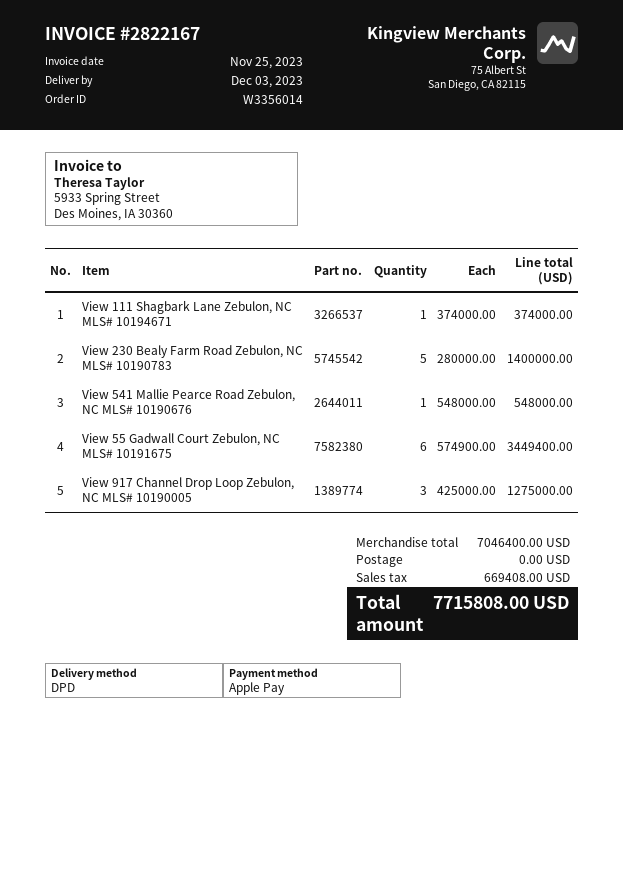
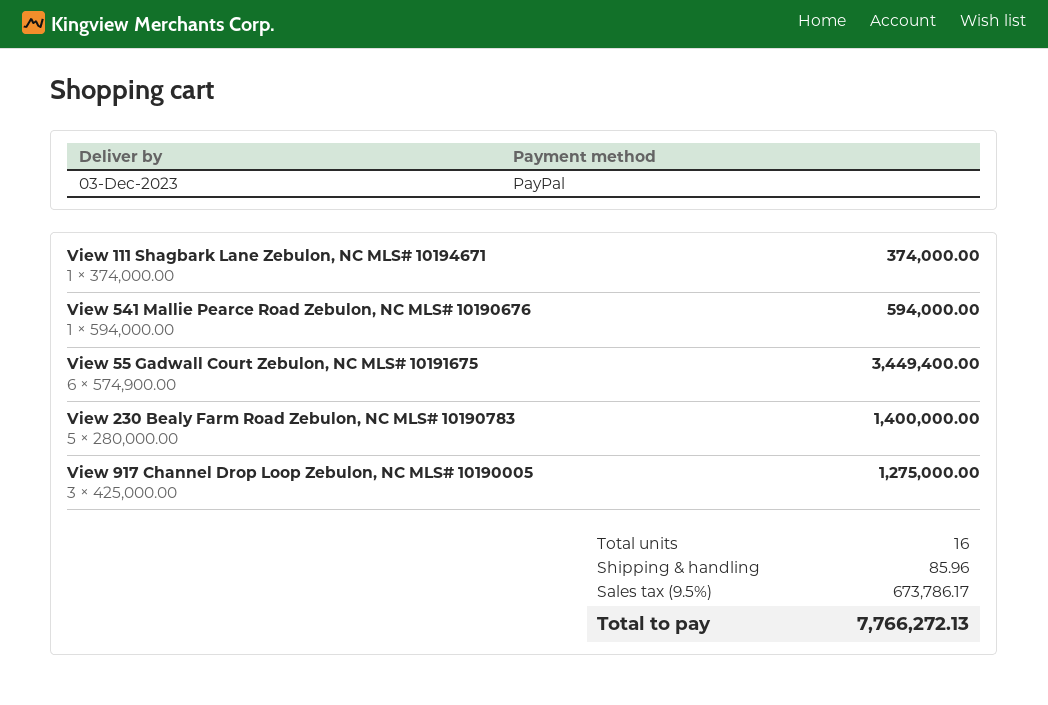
payment method: Apple Pay -> PayPal
View 541 Mallie Pearce Road Zebulon, NC MLS# 10190676: 1 x 548000.00 = 548000.00 -> 1 x 594000.00 = 594000.00
shipping: 0.00 -> 85.96
tax: 669408.00 -> 673786.17
total: 7715808.00 -> 7766272.13

